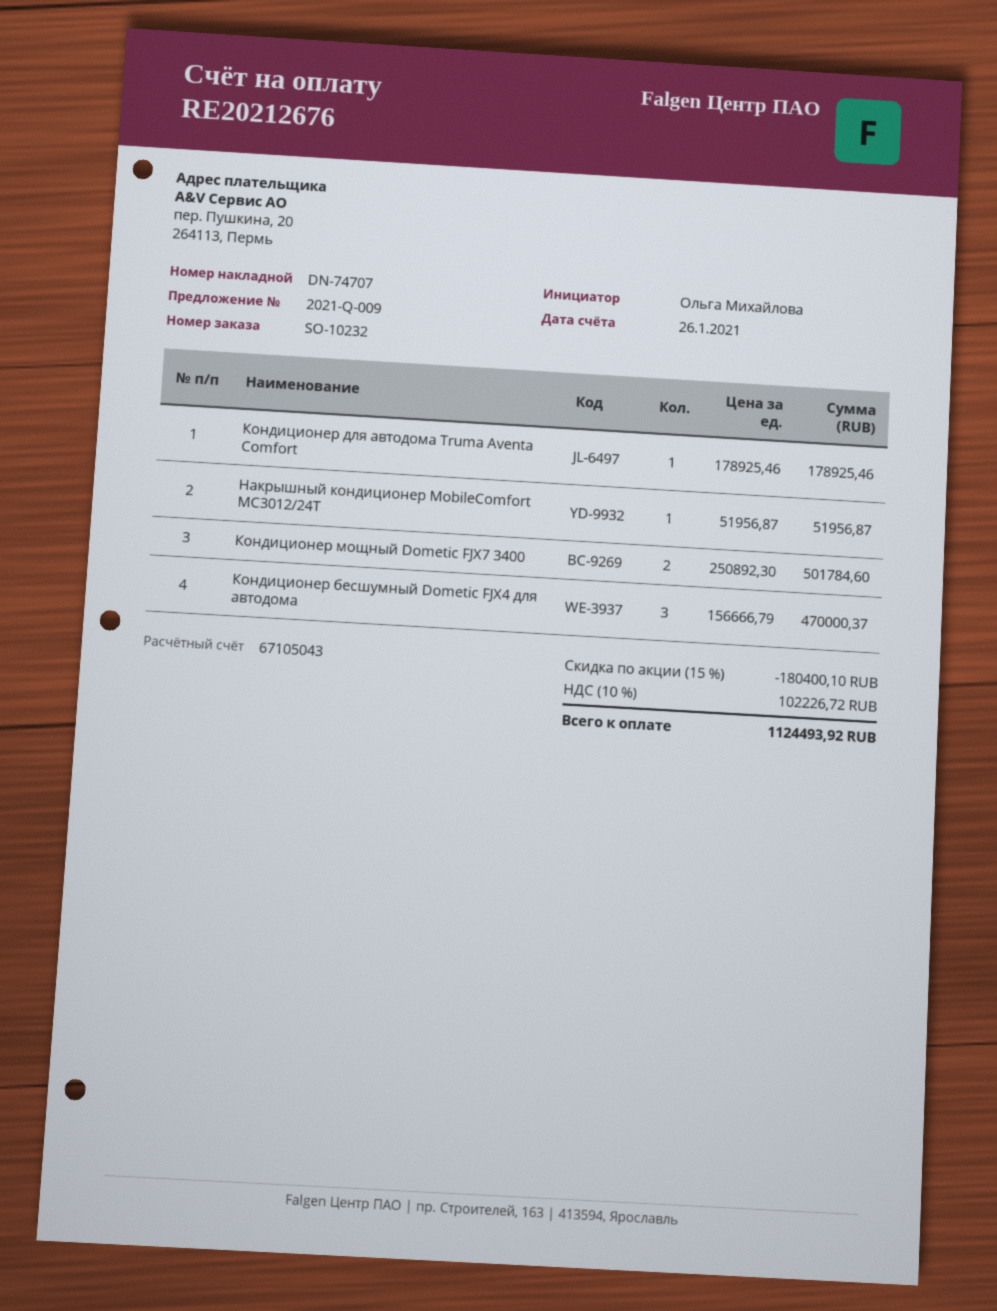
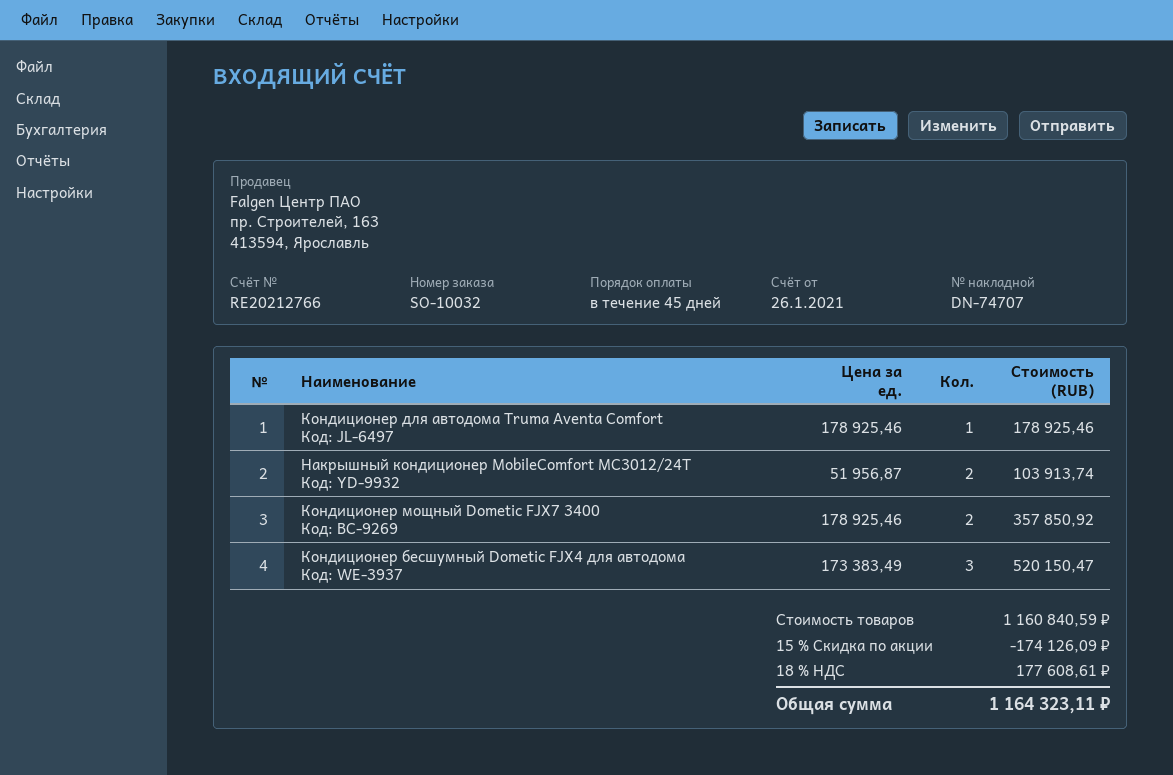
order number: SO-10232 -> SO-10032
invoice number: RE20212676 -> RE20212766
Накрышный кондиционер MobileComfort MC3012/24T: 1 x 51956.87 = 51956.87 -> 2 x 51956.87 = 103913.74
Кондиционер мощный Dometic FJX7 3400: 2 x 250892.30 = 501784.60 -> 2 x 178925.46 = 357850.92
Кондиционер бесшумный Dometic FJX4 для автодома: 3 x 156666.79 = 470000.37 -> 3 x 173383.49 = 520150.47
discount: 15% = 180400.10 -> 15% = 174126.09
tax: 10% = 102226.72 -> 18% = 177608.61
total: 1124493.92 -> 1164323.11

